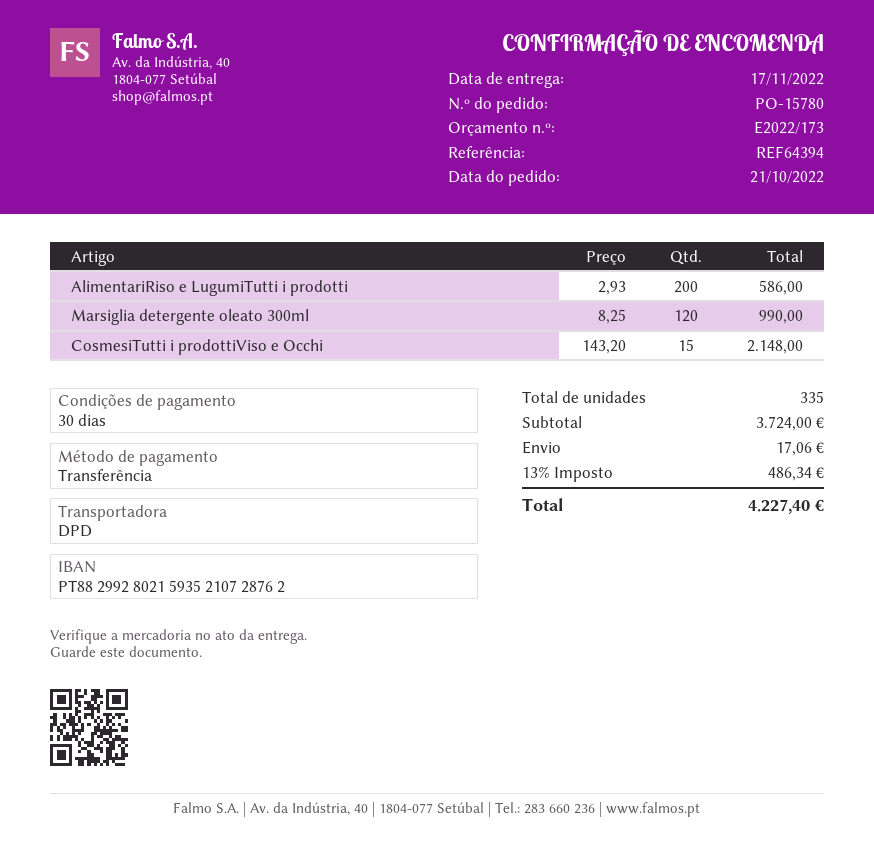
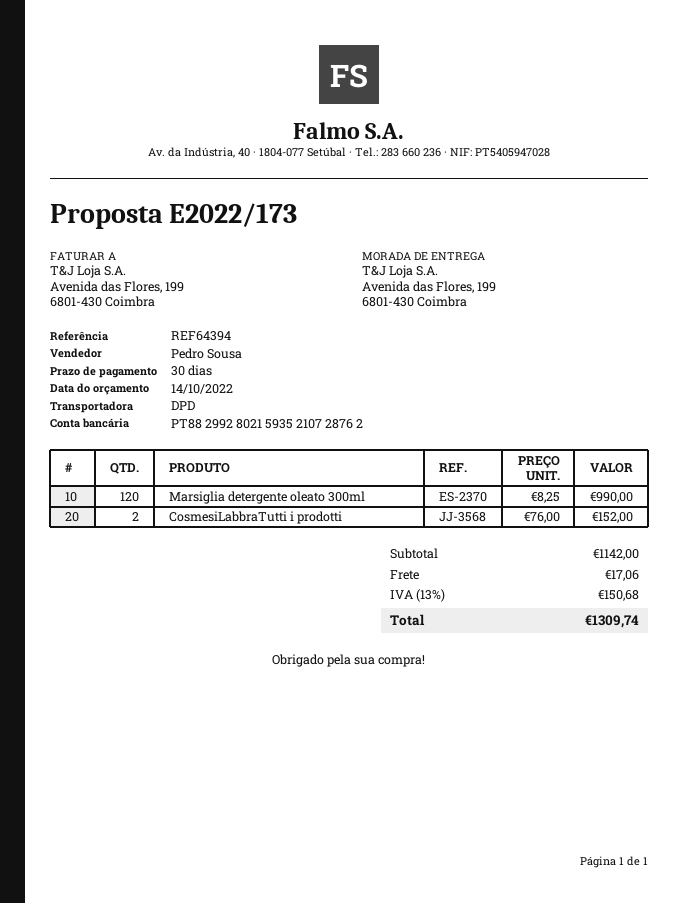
AlimentariRiso e LugumiTutti i prodotti: 200 x 2.93 = 586.00 -> none
CosmesiTutti i prodottiViso e Occhi: 15 x 143.20 = 2148.00 -> none
CosmesiLabbraTutti i prodotti: none -> 2 x 76.00 = 152.00
subtotal: 3724.00 -> 1142.00
tax: 13% = 486.34 -> 13% = 150.68
total: 4227.40 -> 1309.74

